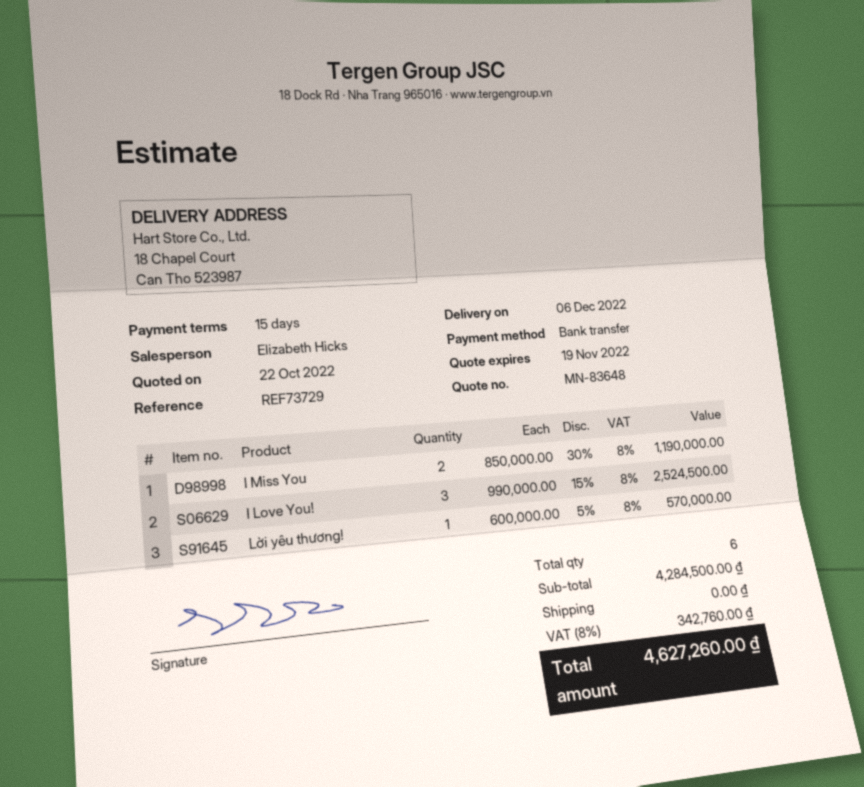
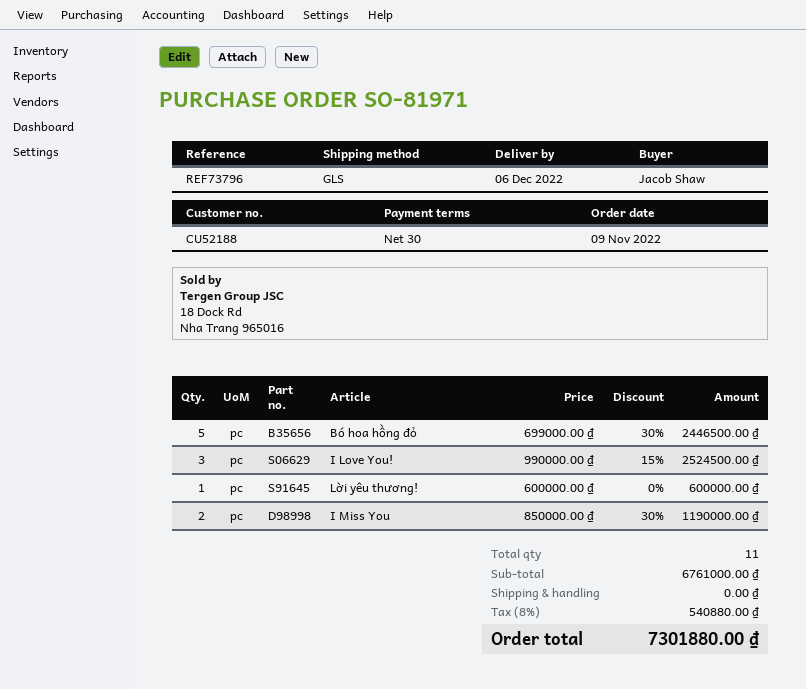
payment terms: 15 days -> 30 days
reference: REF73729 -> REF73796
Lời yêu thương!: 1 x 600000.00 - 5% = 570000.00 -> 1 x 600000.00 = 600000.00
Bó hoa hồng đỏ: none -> 5 x 699000.00 - 30% = 2446500.00
total quantity: 6 -> 11
subtotal: 4284500.00 -> 6761000.00
tax: 8% = 342760.00 -> 8% = 540880.00
total: 4627260.00 -> 7301880.00

